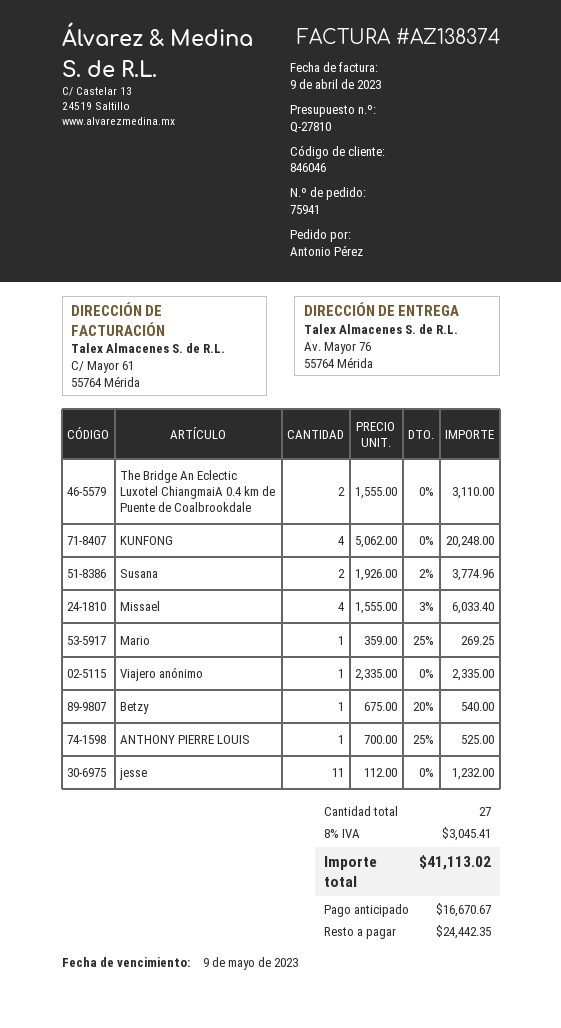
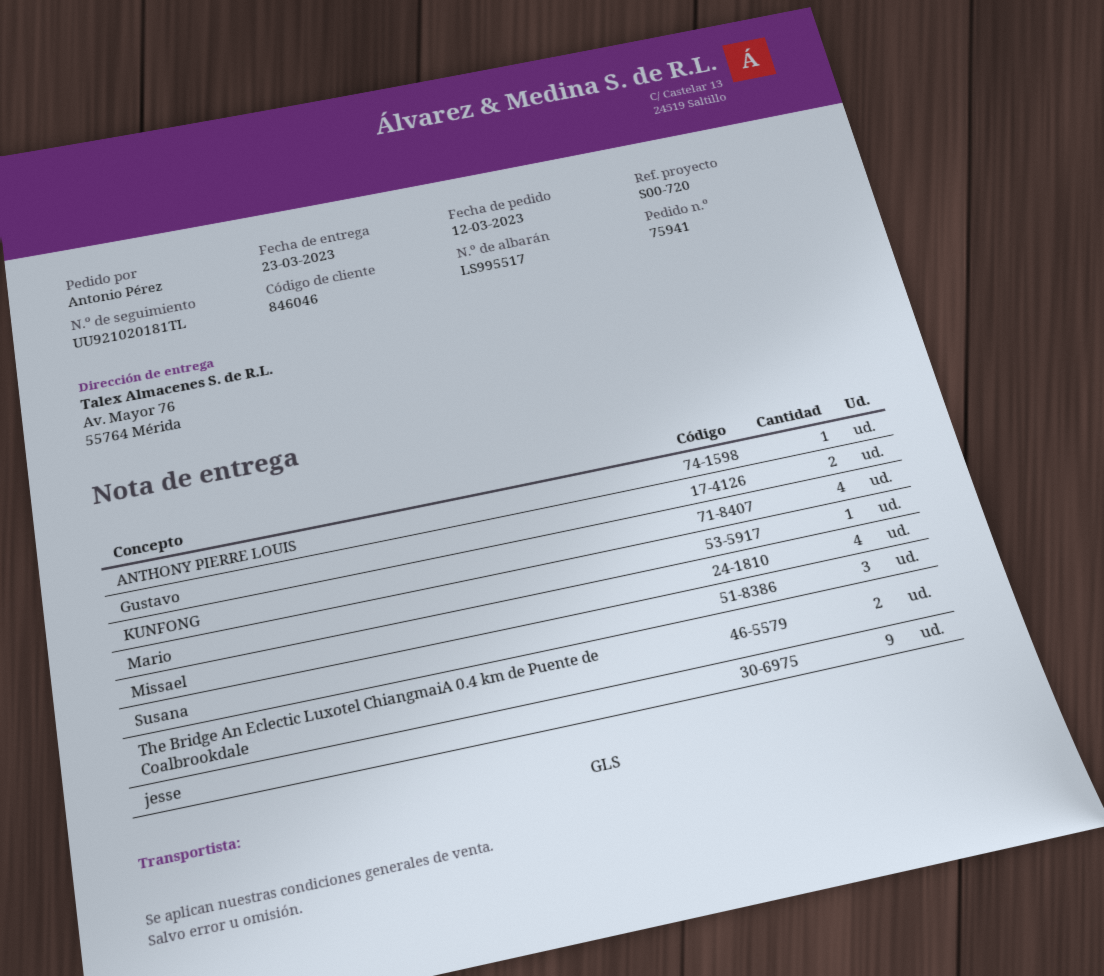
Susana: 2 -> 3
Viajero anónimo: 1 -> none
Betzy: 1 -> none
jesse: 11 -> 9
Gustavo: none -> 2

